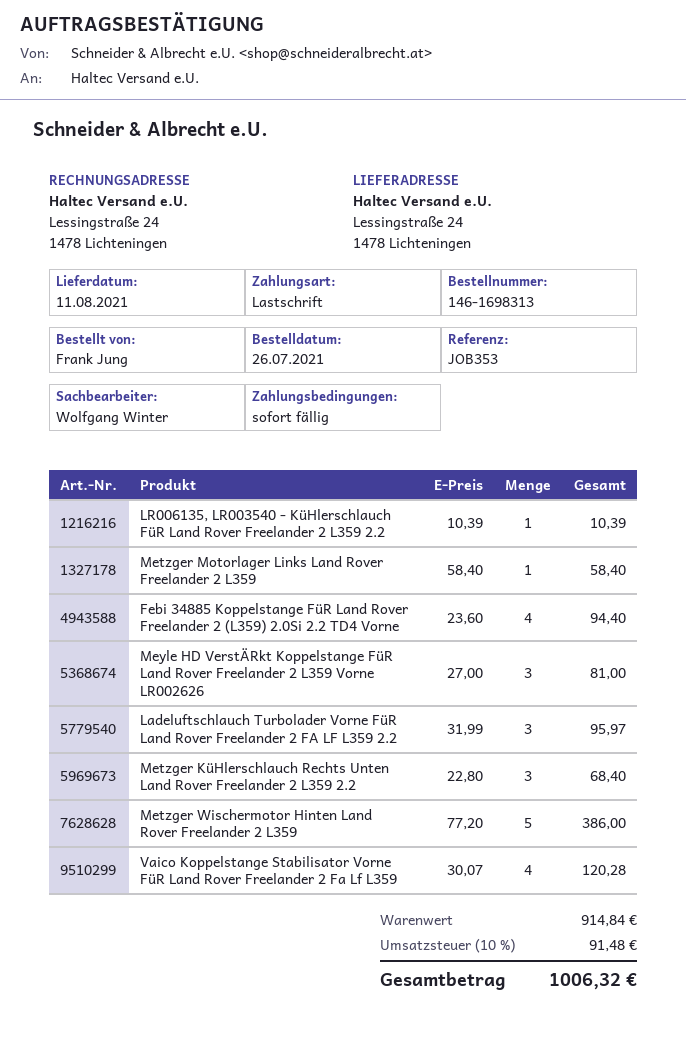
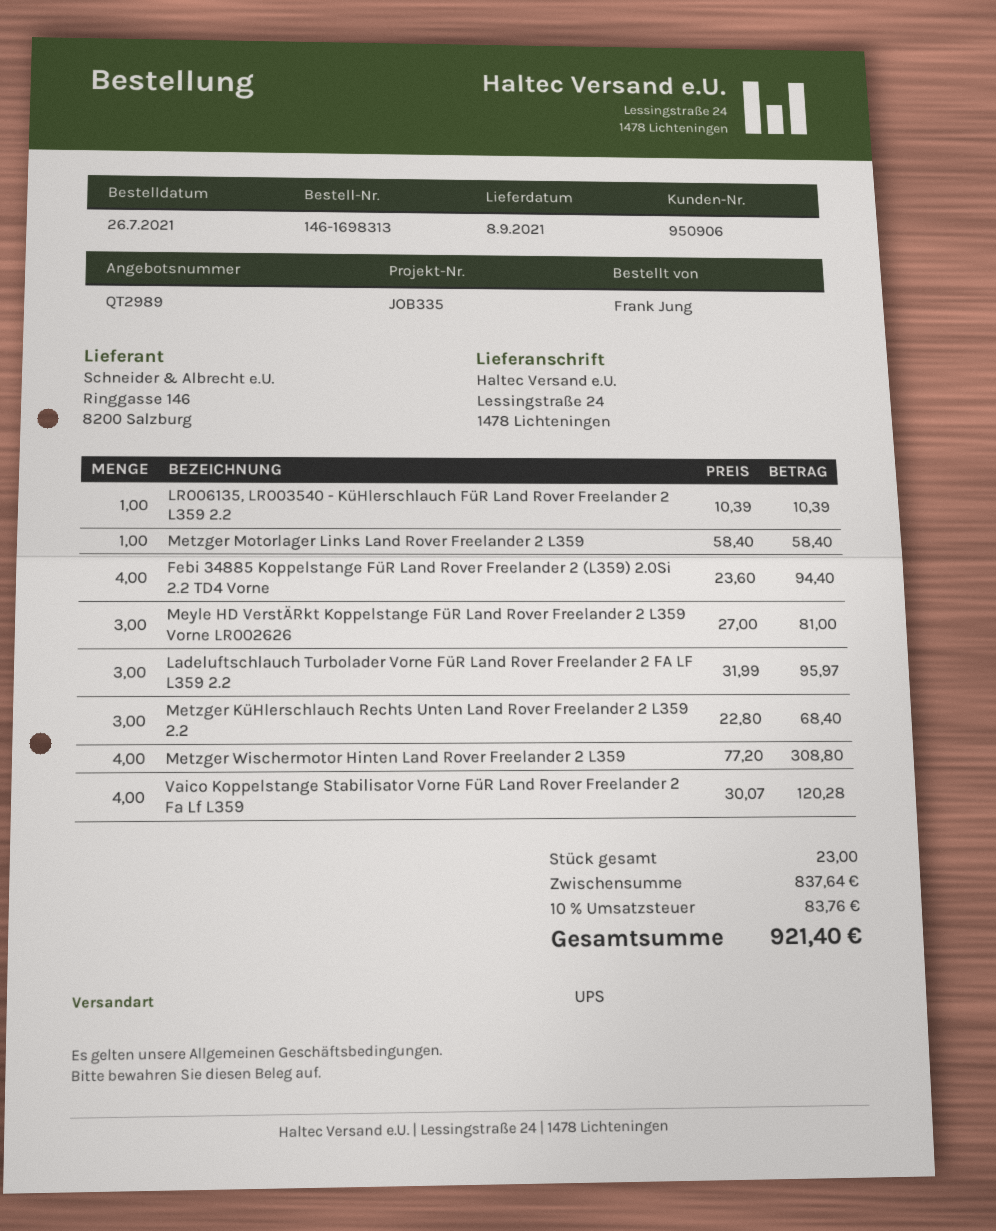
delivery date: 2021-08-11 -> 2021-09-08
reference: JOB353 -> JOB335
Metzger Wischermotor Hinten Land Rover Freelander 2 L359: 5 x 77.20 = 386.00 -> 4 x 77.20 = 308.80
subtotal: 914.84 -> 837.64
tax: 10% = 91.48 -> 10% = 83.76
total: 1006.32 -> 921.40

